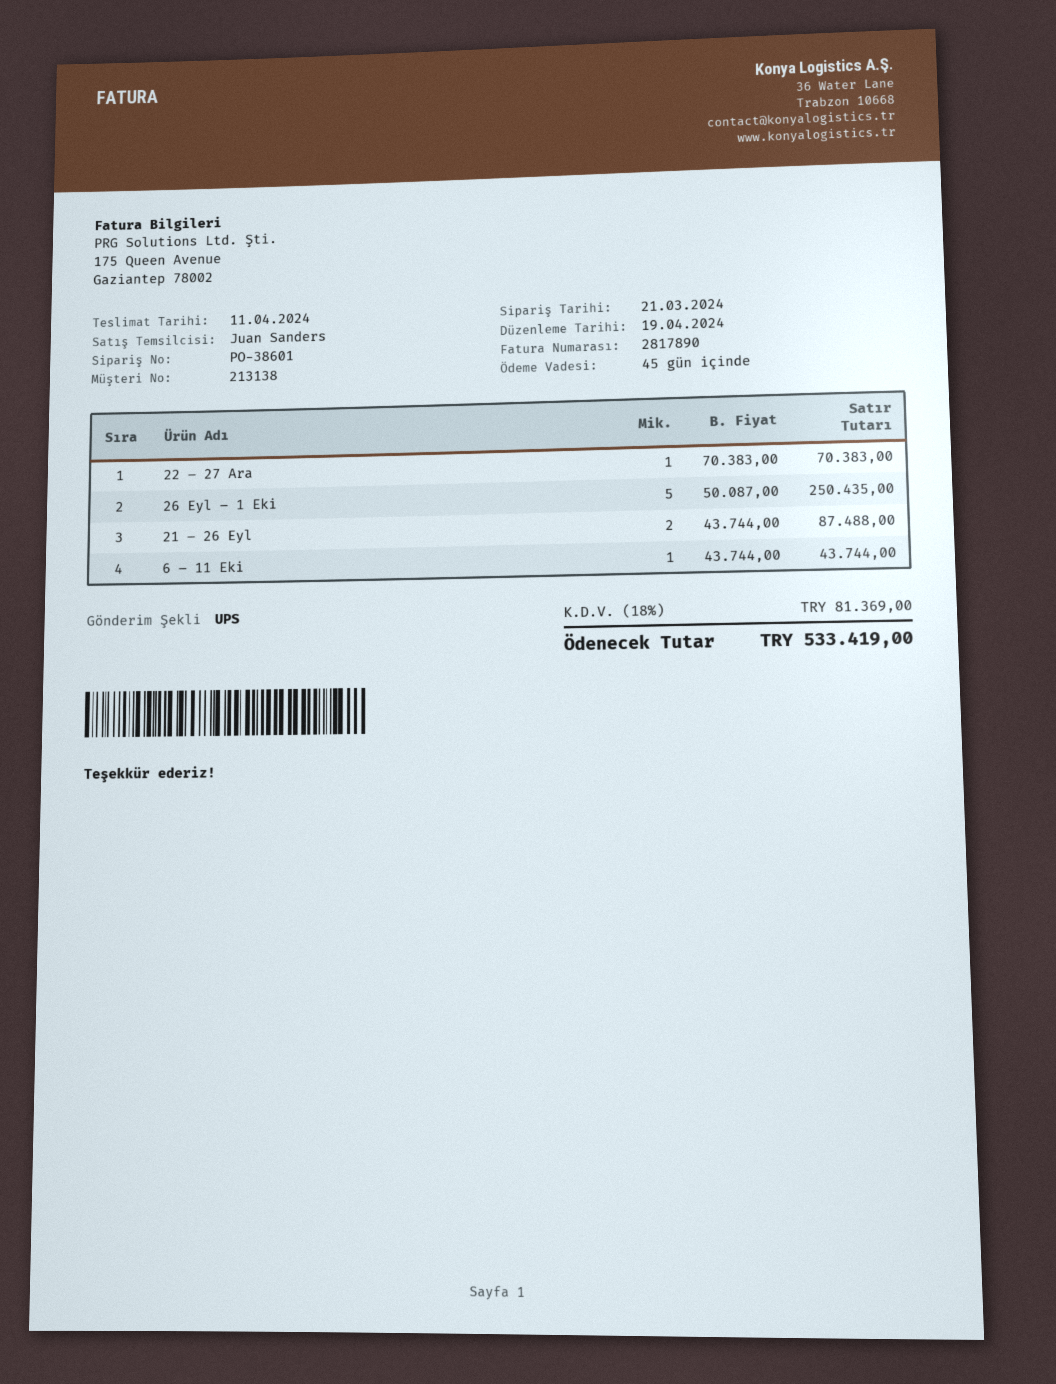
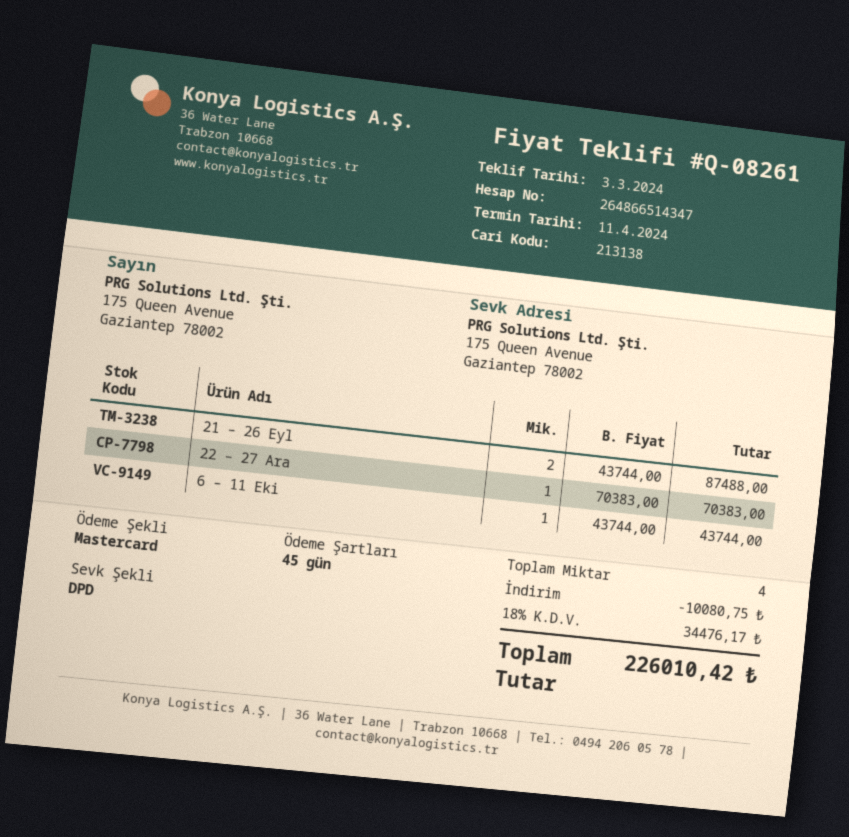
shipping method: UPS -> DPD
26 Eyl – 1 Eki: 5 x 50087.00 = 250435.00 -> none
discount: none -> 10080.75
tax: 18% = 81369.00 -> 18% = 34476.17
total: 533419.00 -> 226010.42

